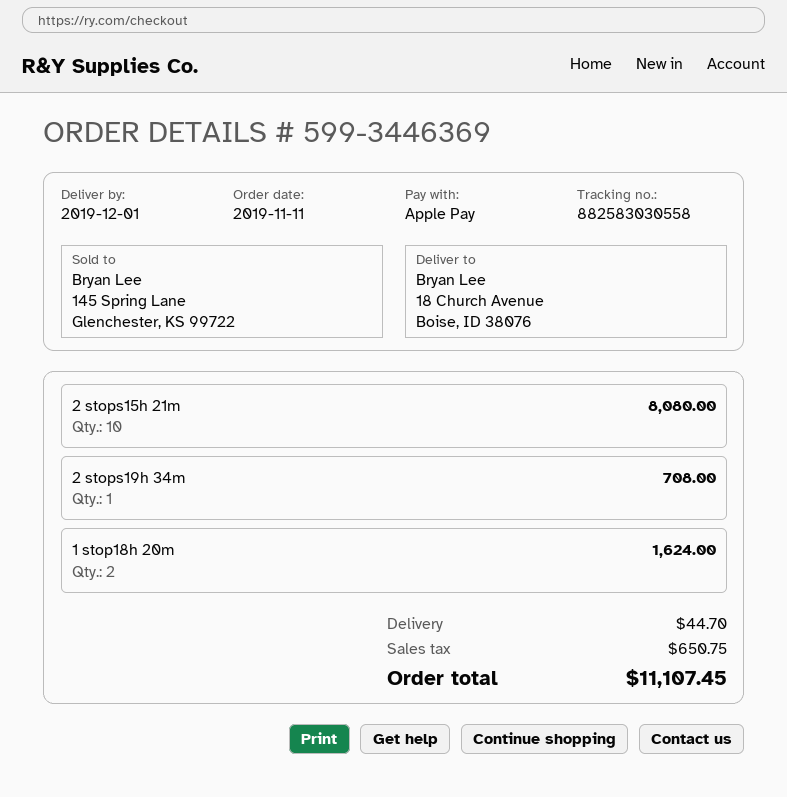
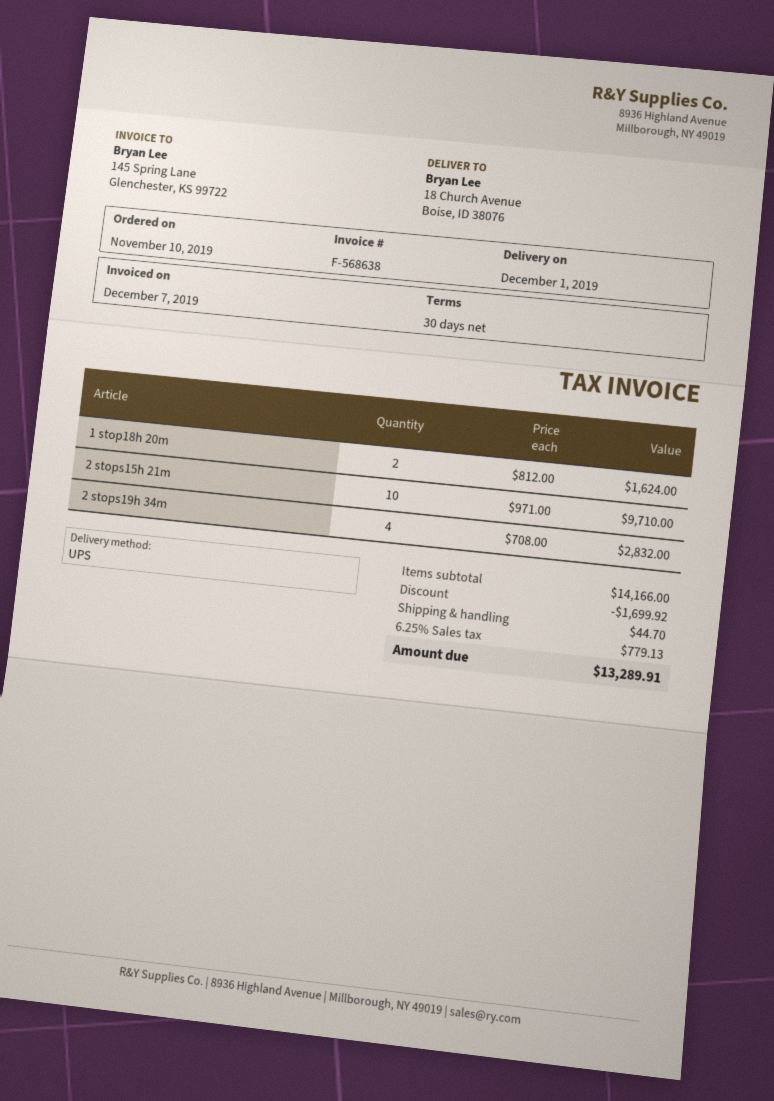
order date: 2019-11-11 -> 2019-11-10
2 stops15h 21m: 10 for 8080.00 -> 10 for 9710.00
2 stops19h 34m: 1 for 708.00 -> 4 for 2832.00
discount: none -> 1699.92
tax: 650.75 -> 779.13
total: 11107.45 -> 13289.91

